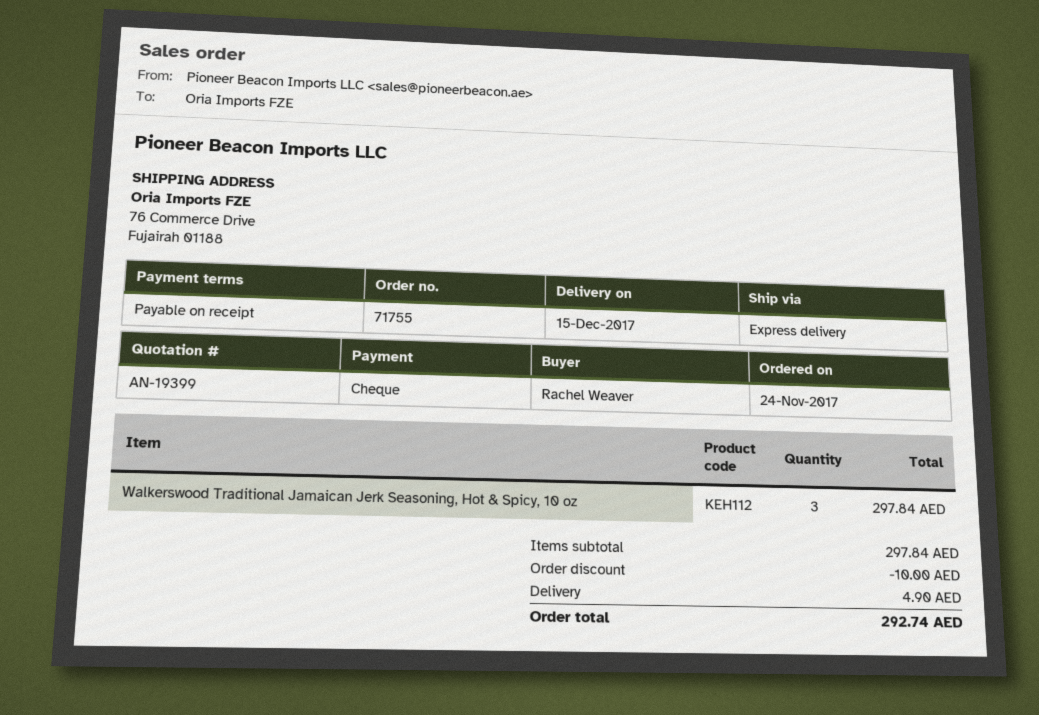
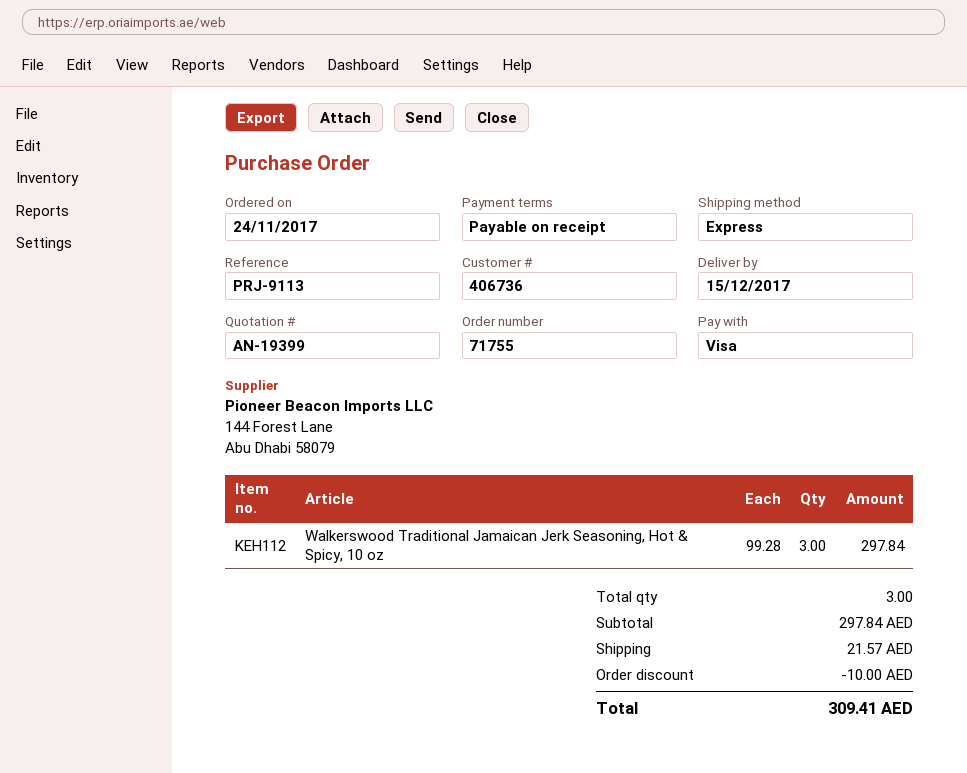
payment method: cheque -> Visa
shipping: 4.90 -> 21.57
total: 292.74 -> 309.41

